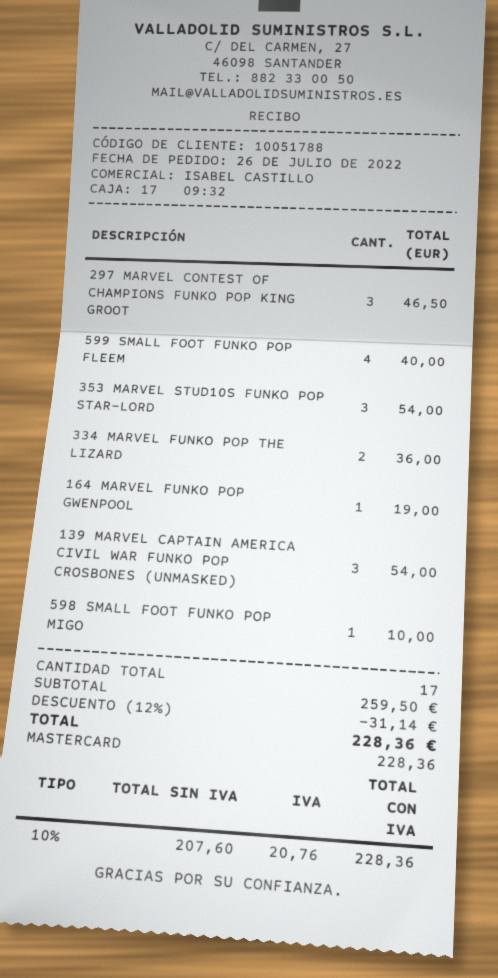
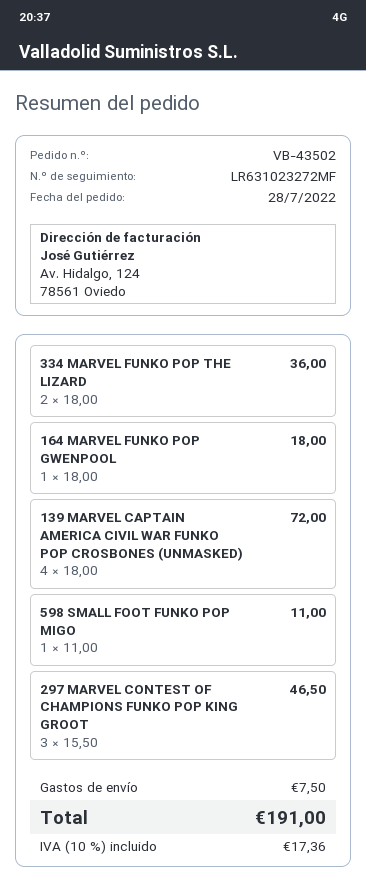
order date: 2022-07-26 -> 2022-07-28
599 SMALL FOOT FUNKO POP FLEEM: 4 for 40.00 -> none
353 MARVEL STUD10S FUNKO POP STAR-LORD: 3 for 54.00 -> none
164 MARVEL FUNKO POP GWENPOOL: 1 for 19.00 -> 1 for 18.00
139 MARVEL CAPTAIN AMERICA CIVIL WAR FUNKO POP CROSBONES (UNMASKED): 3 for 54.00 -> 4 for 72.00
598 SMALL FOOT FUNKO POP MIGO: 1 for 10.00 -> 1 for 11.00
discount: 12% = 31.14 -> none
shipping: none -> 7.50
tax: 10% = 20.76 -> 10% = 17.36
total: 228.36 -> 191.00

